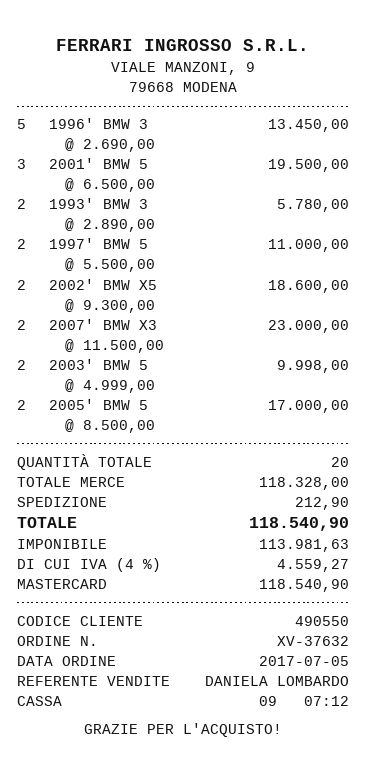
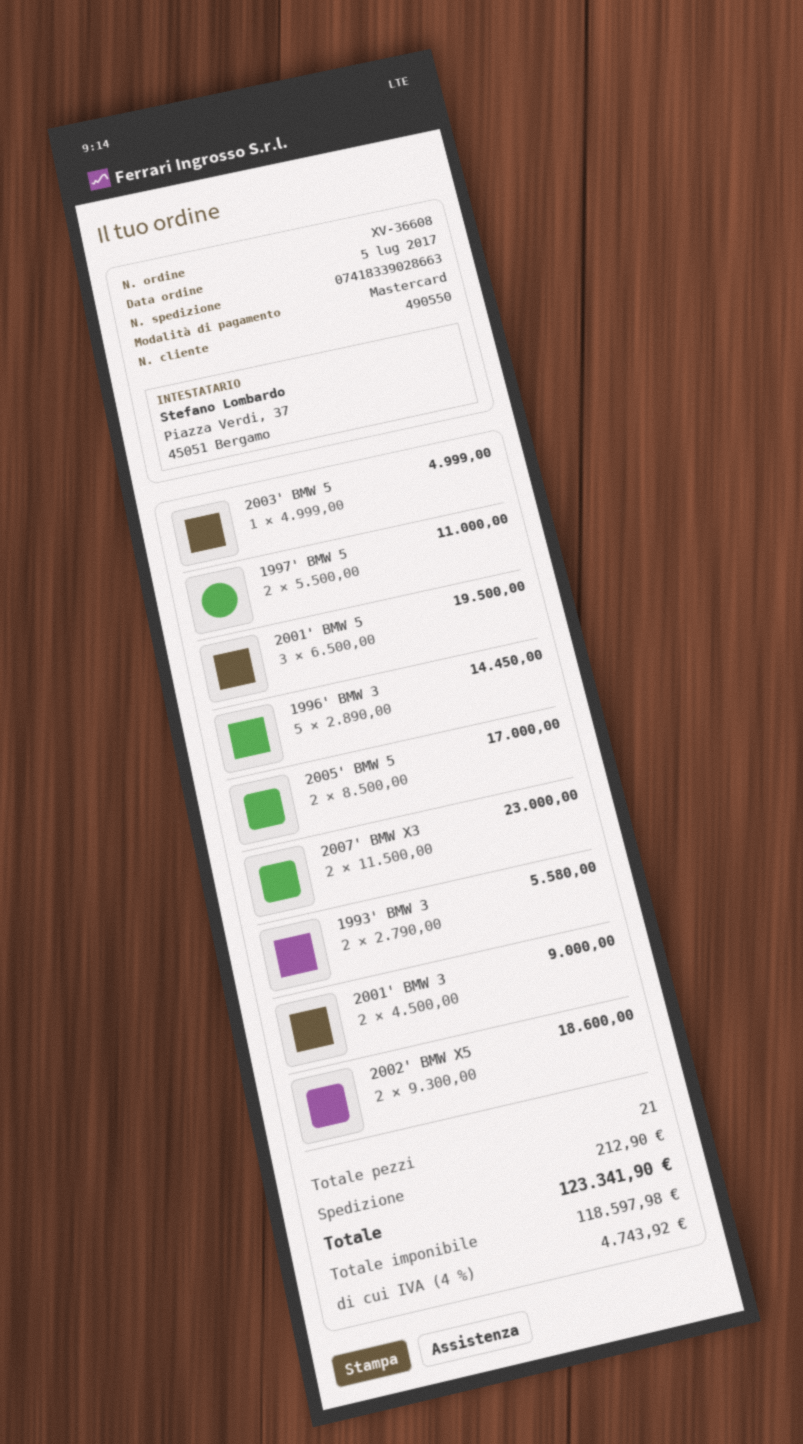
order number: XV-37632 -> XV-36608
1996' BMW 3: 5 x 2690.00 = 13450.00 -> 5 x 2890.00 = 14450.00
1993' BMW 3: 2 x 2890.00 = 5780.00 -> 2 x 2790.00 = 5580.00
2003' BMW 5: 2 x 4999.00 = 9998.00 -> 1 x 4999.00 = 4999.00
2001' BMW 3: none -> 2 x 4500.00 = 9000.00
total quantity: 20 -> 21
net: 113981.63 -> 118597.98
tax: 4% = 4559.27 -> 4% = 4743.92
total: 118540.90 -> 123341.90

